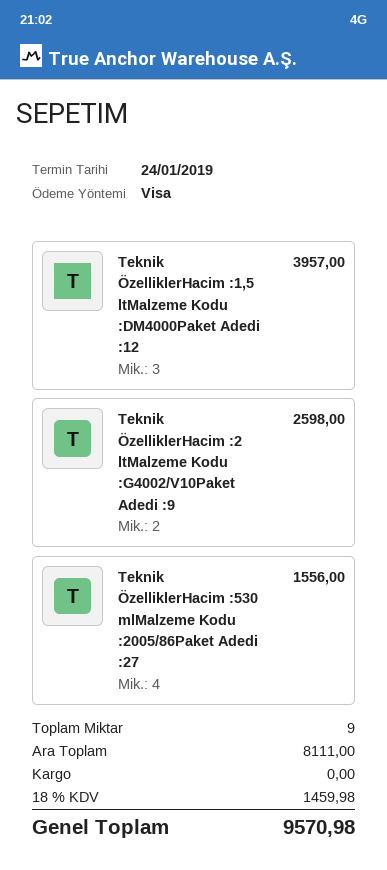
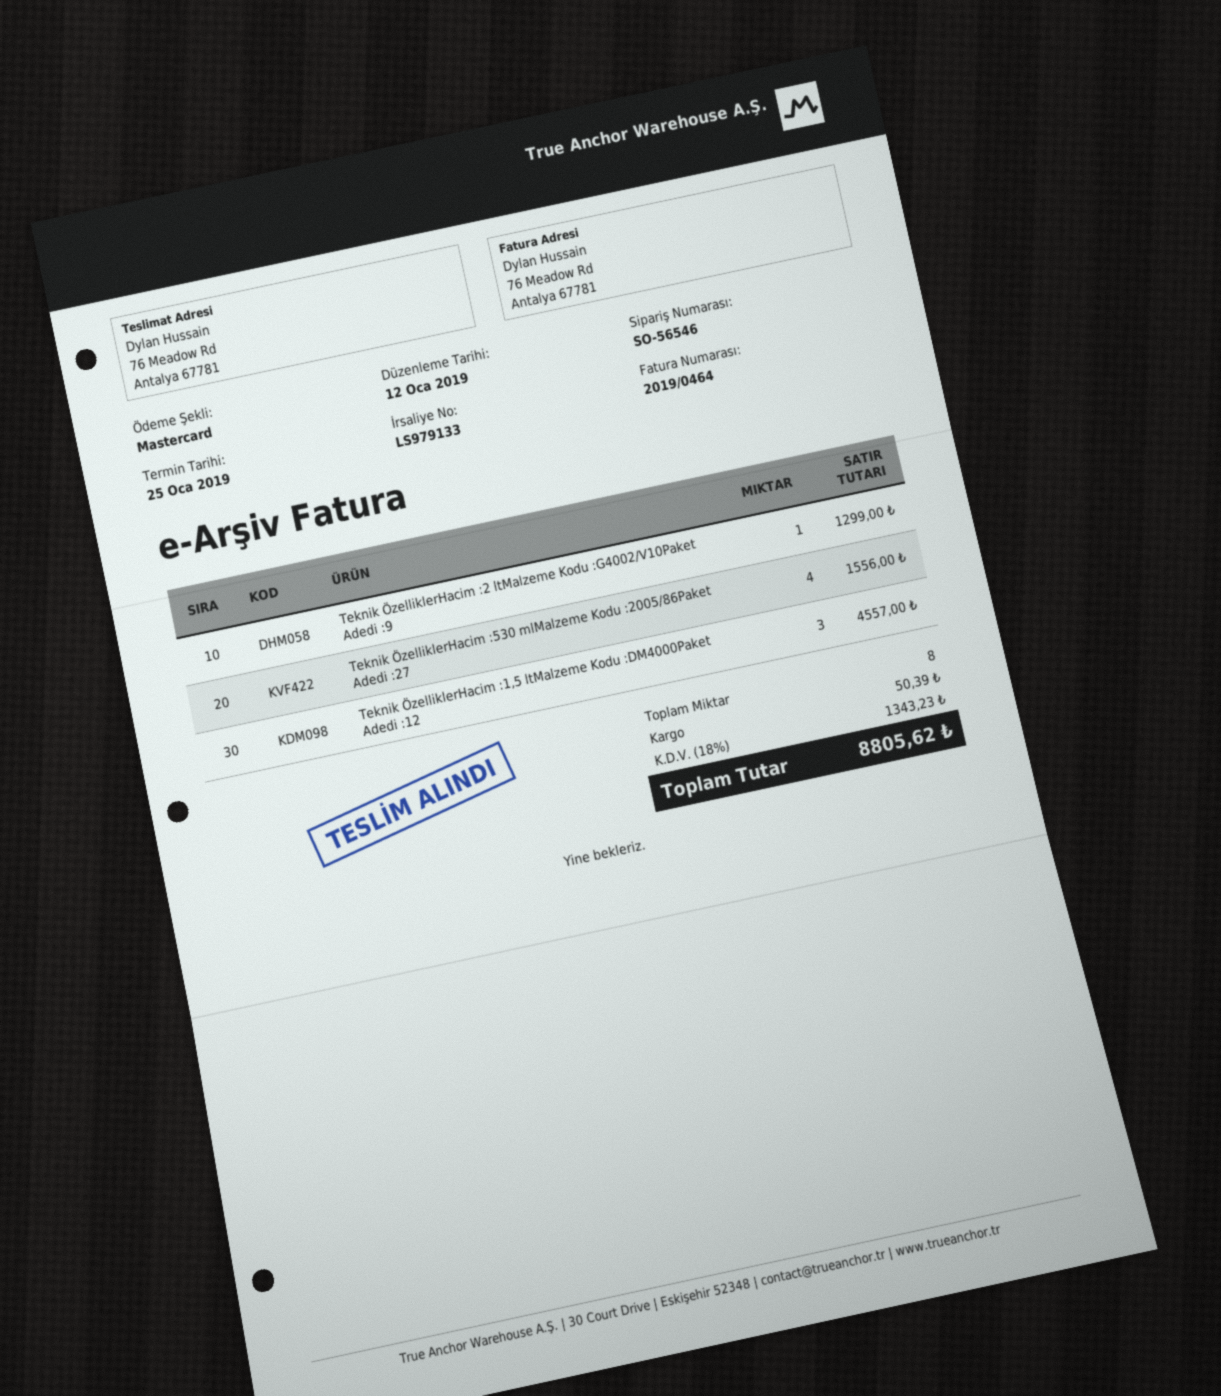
delivery date: 2019-01-24 -> 2019-01-25
payment method: Visa -> Mastercard
Teknik ÖzelliklerHacim :1,5 ltMalzeme Kodu :DM4000Paket Adedi :12: 3 for 3957.00 -> 3 for 4557.00
Teknik ÖzelliklerHacim :2 ltMalzeme Kodu :G4002/V10Paket Adedi :9: 2 for 2598.00 -> 1 for 1299.00
total quantity: 9 -> 8
shipping: 0.00 -> 50.39
tax: 18% = 1459.98 -> 18% = 1343.23
total: 9570.98 -> 8805.62

